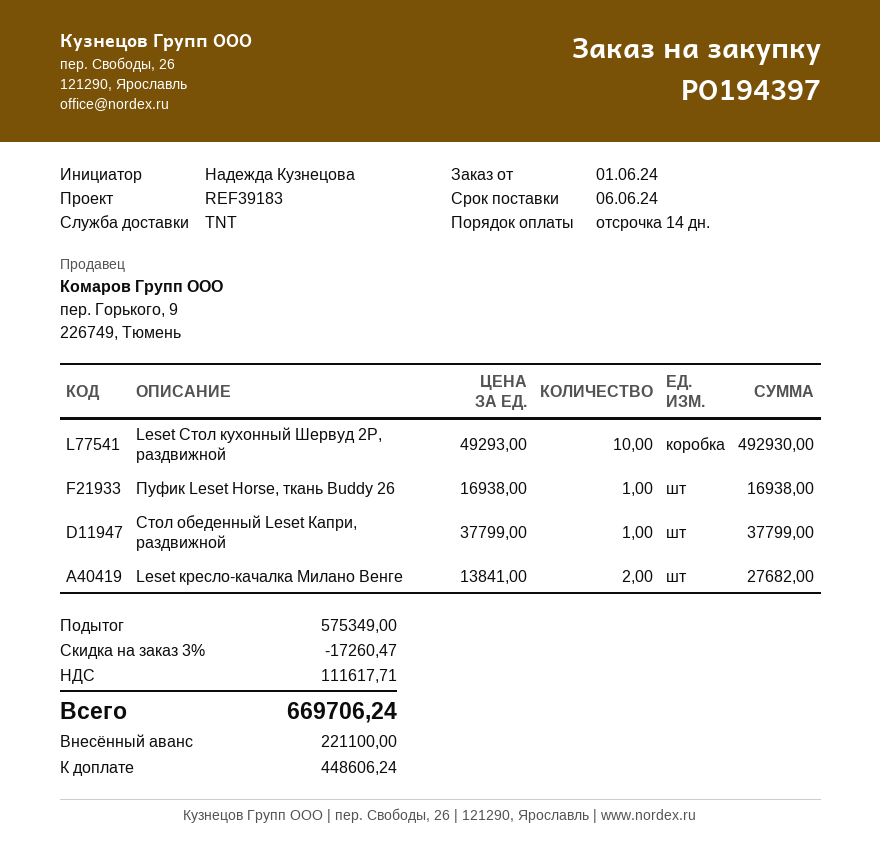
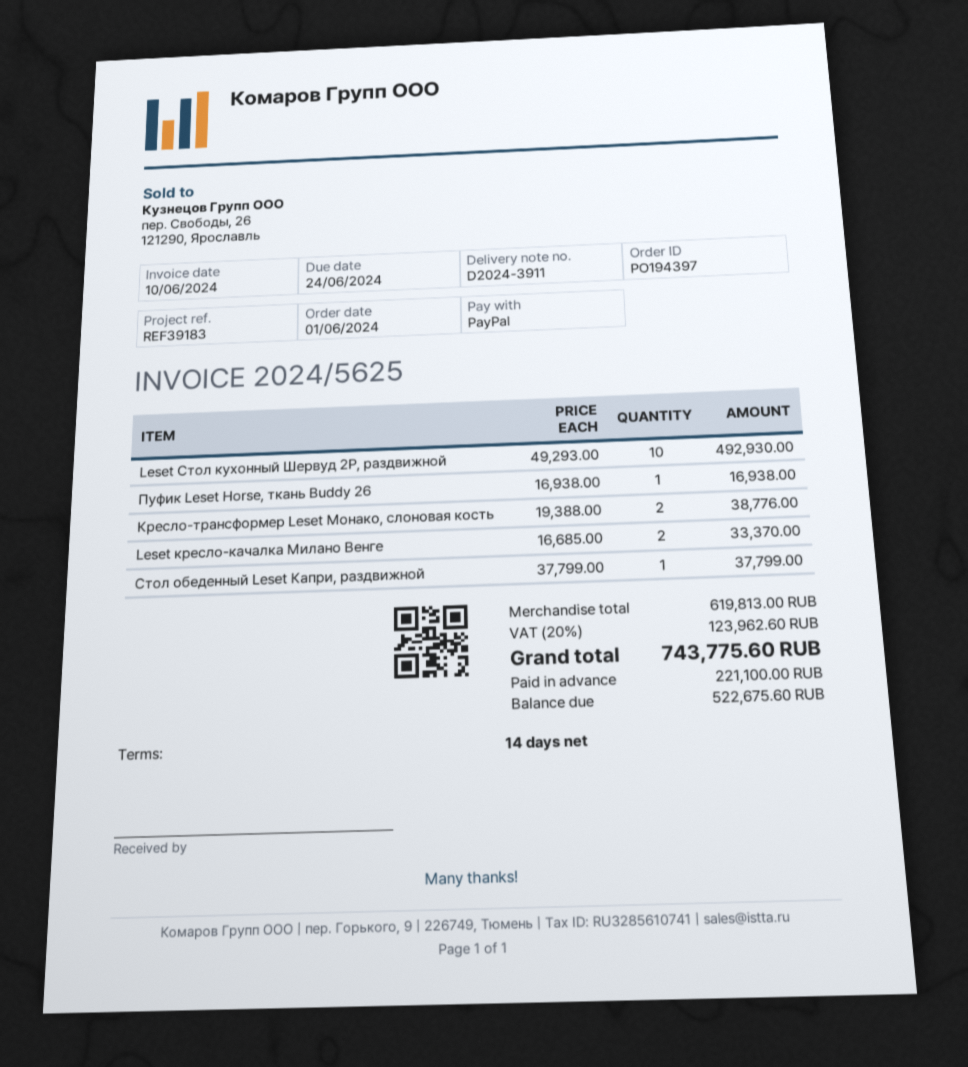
Leset кресло-качалка Милано Венге: 2 x 13841.00 = 27682.00 -> 2 x 16685.00 = 33370.00
Кресло-трансформер Leset Монако, слоновая кость: none -> 2 x 19388.00 = 38776.00
subtotal: 575349.00 -> 619813.00
discount: 3% = 17260.47 -> none
tax: 111617.71 -> 123962.60
total: 669706.24 -> 743775.60
balance: 448606.24 -> 522675.60

